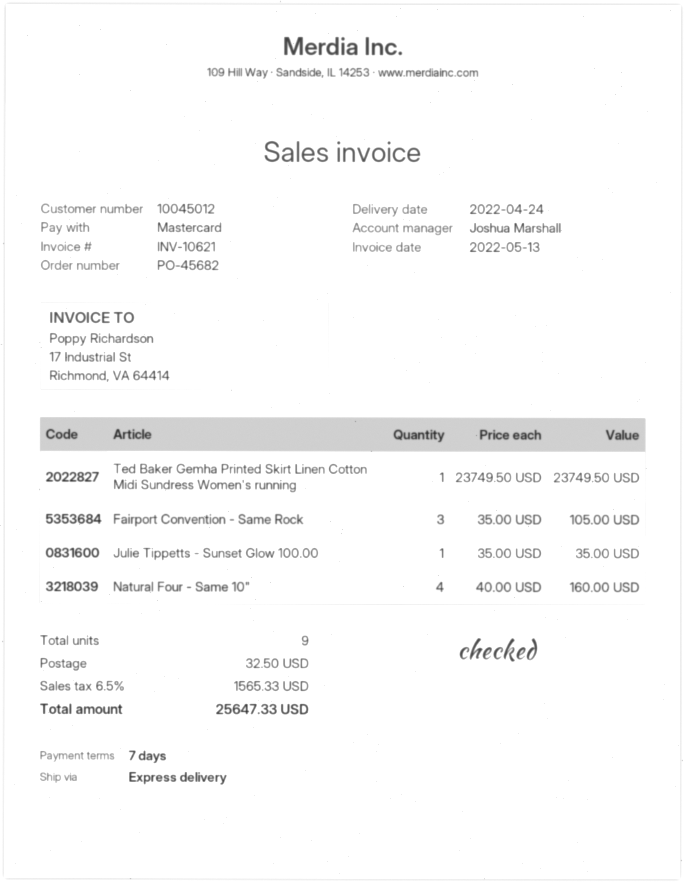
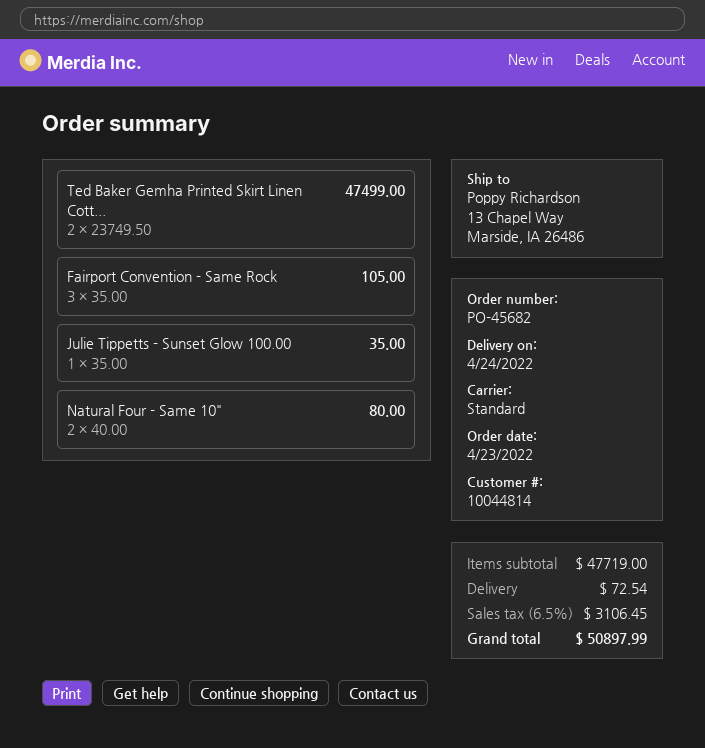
customer number: 10045012 -> 10044814
shipping method: express -> standard
Ted Baker Gemha Printed Skirt Linen Cotton Midi Sundress Women's running: 1 x 23749.50 = 23749.50 -> 2 x 23749.50 = 47499.00
Natural Four - Same 10": 4 x 40.00 = 160.00 -> 2 x 40.00 = 80.00
shipping: 32.50 -> 72.54
tax: 6.5% = 1565.33 -> 6.5% = 3106.45
total: 25647.33 -> 50897.99

